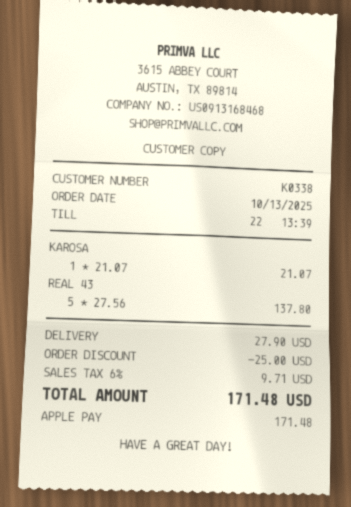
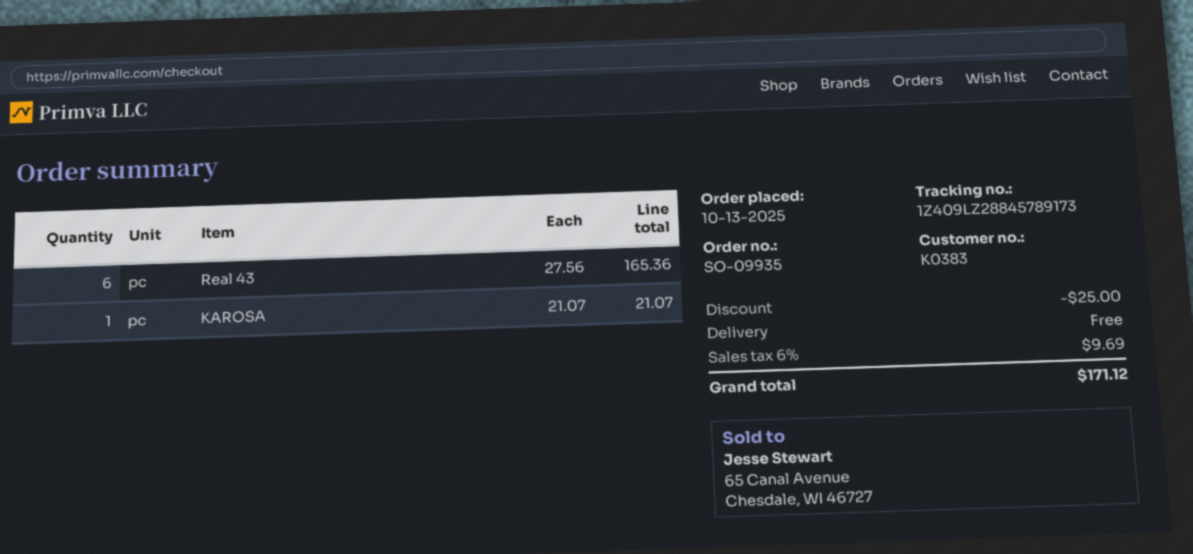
customer number: K0338 -> K0383
REAL 43: 5 x 27.56 = 137.80 -> 6 x 27.56 = 165.36
shipping: 27.90 -> 0.00
tax: 6% = 9.71 -> 6% = 9.69
total: 171.48 -> 171.12

